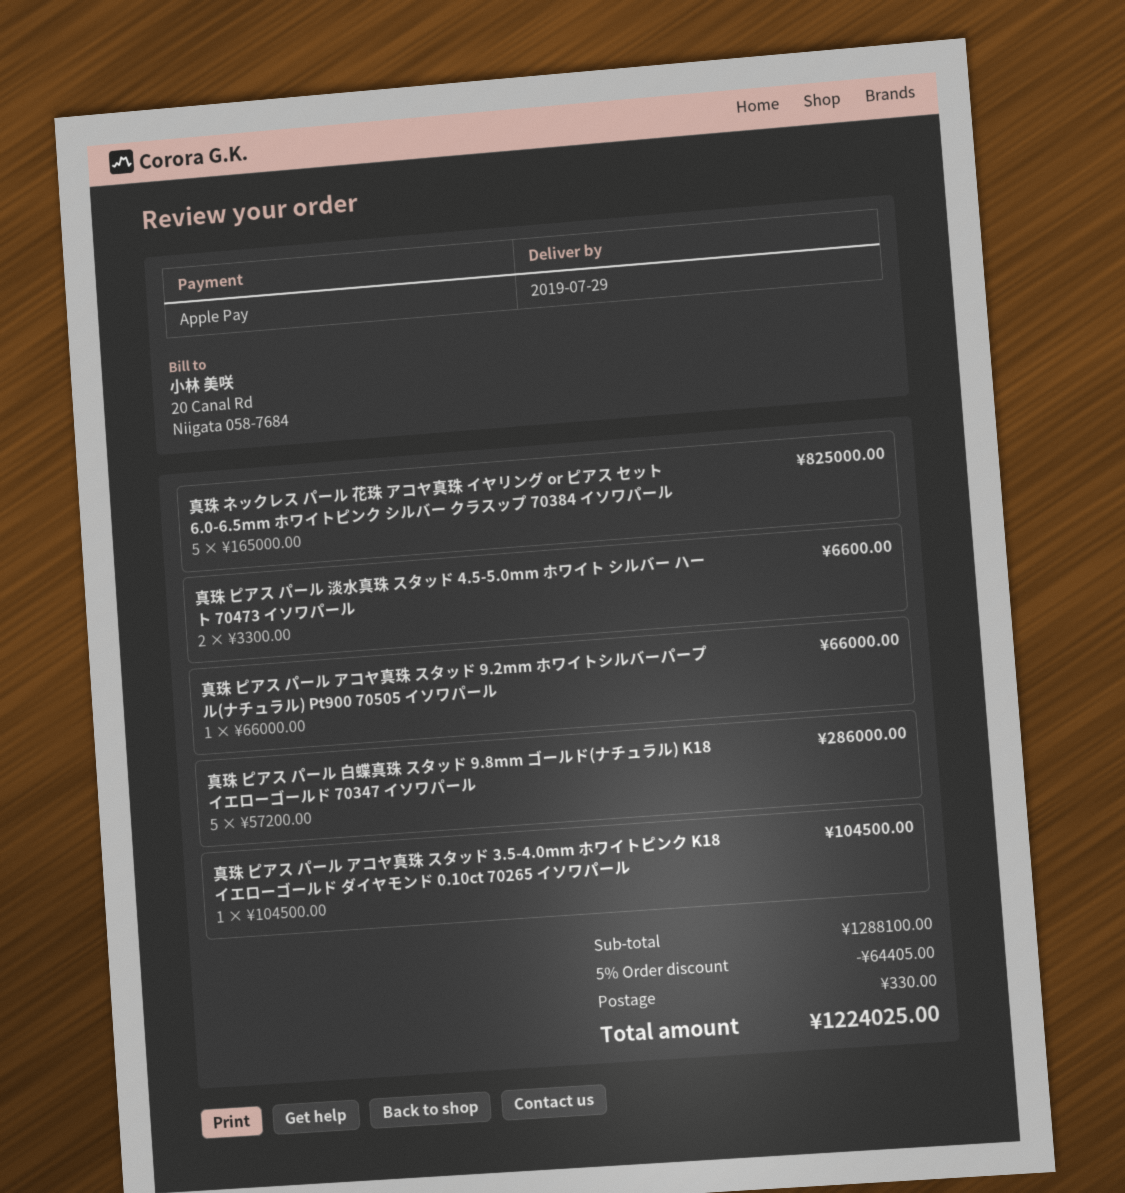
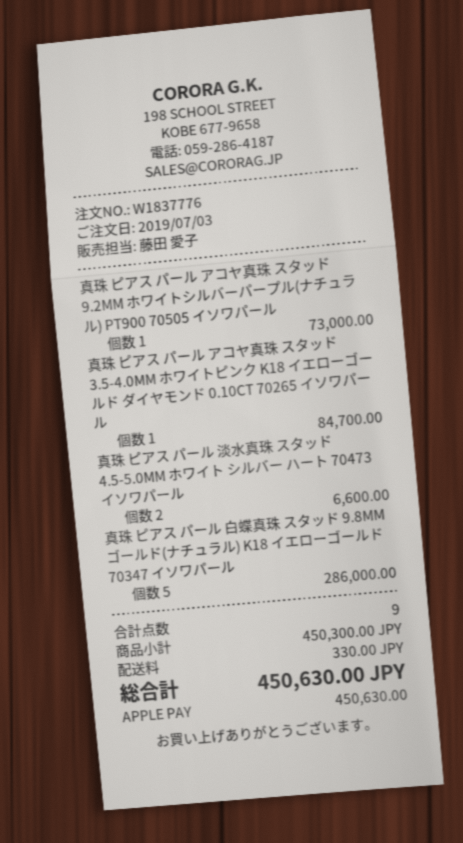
真珠 ネックレス パール 花珠 アコヤ真珠 イヤリング or ピアス セット 6.0-6.5mm ホワイトピンク シルバー クラスップ 70384 イソワパール: 5 for 825000.00 -> none
真珠 ピアス パール アコヤ真珠 スタッド 9.2mm ホワイトシルバーパープル(ナチュラル) Pt900 70505 イソワパール: 1 for 66000.00 -> 1 for 73000.00
真珠 ピアス パール アコヤ真珠 スタッド 3.5-4.0mm ホワイトピンク K18 イエローゴールド ダイヤモンド 0.10ct 70265 イソワパール: 1 for 104500.00 -> 1 for 84700.00
subtotal: 1288100.00 -> 450300.00
discount: 5% = 64405.00 -> none
total: 1224025.00 -> 450630.00

